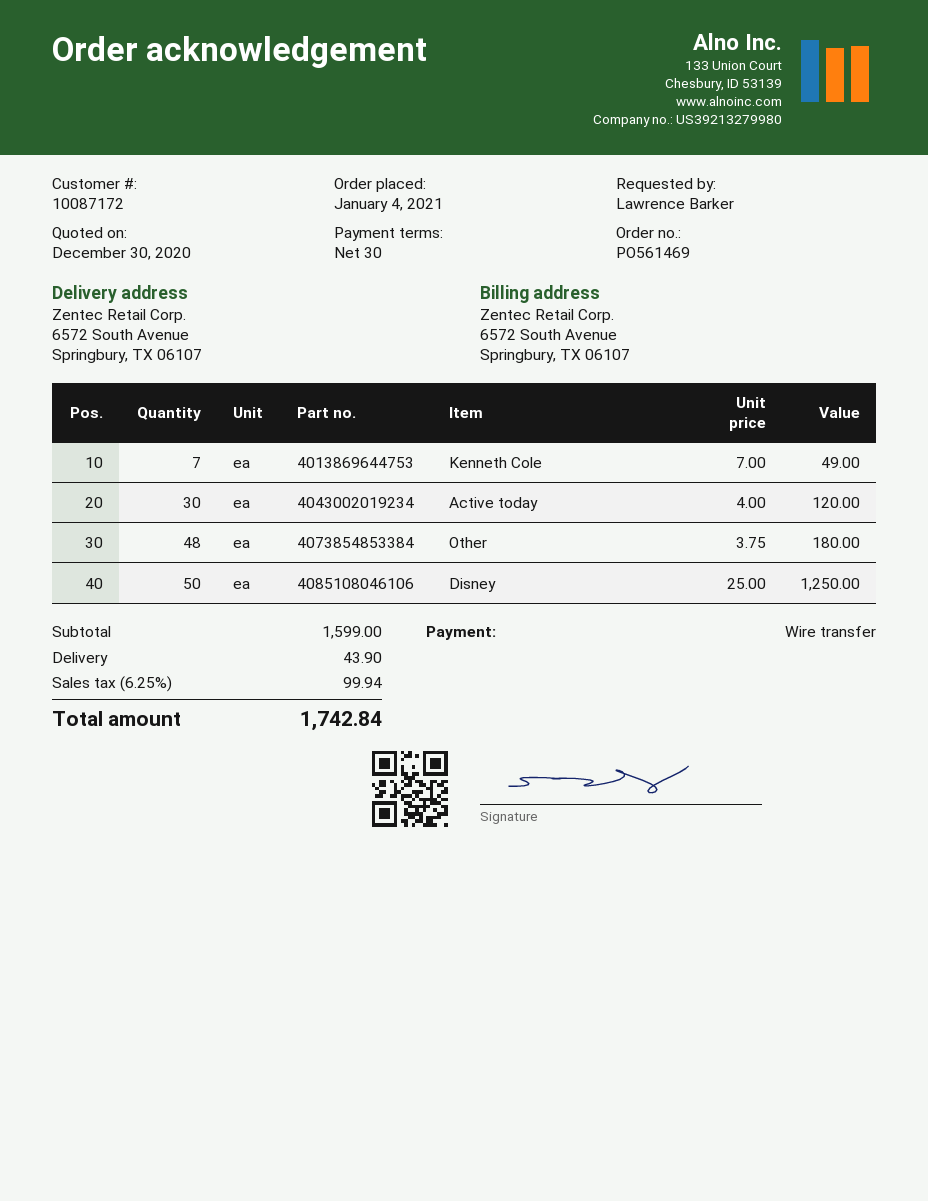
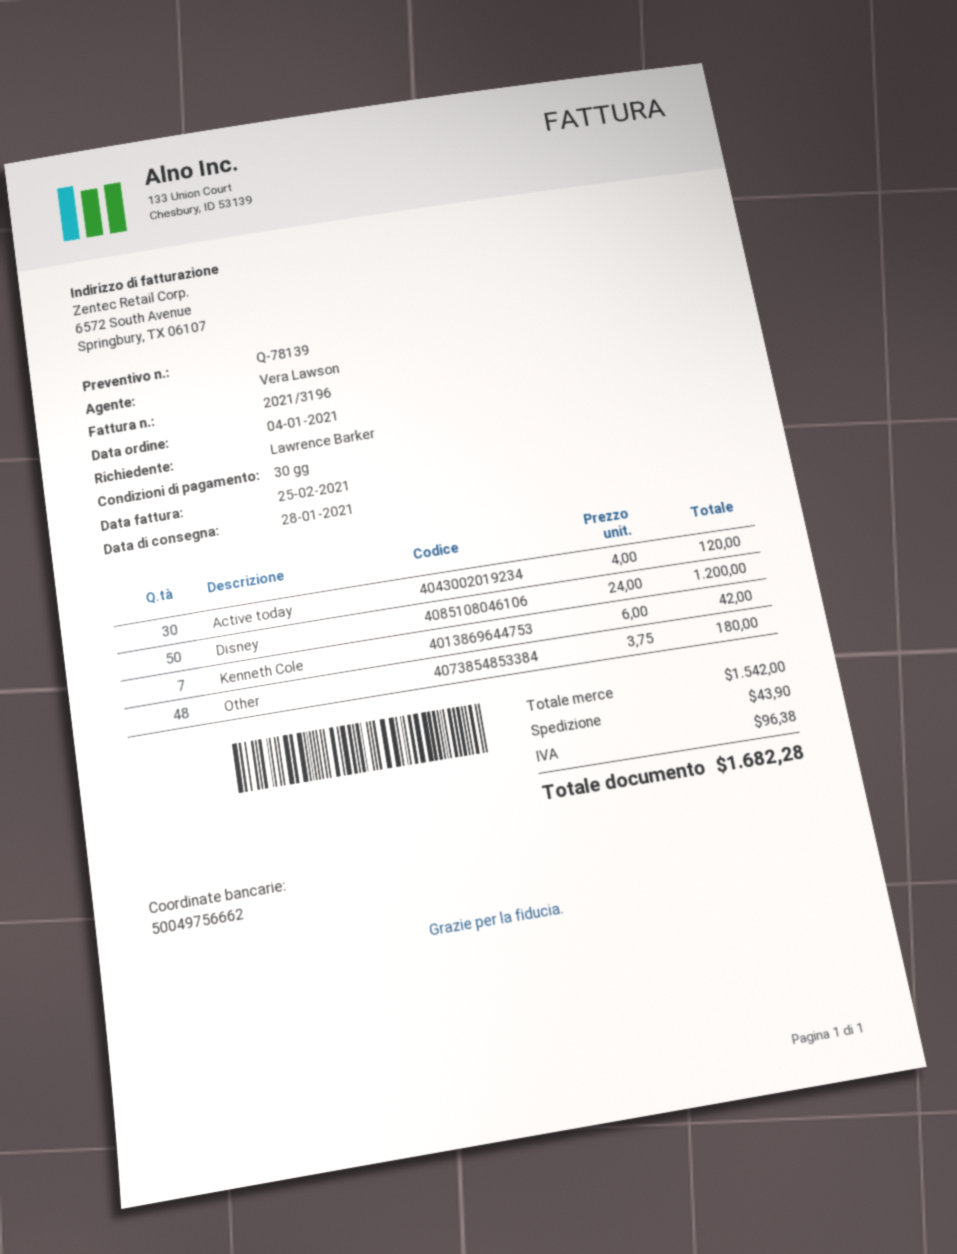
Kenneth Cole: 7 x 7.00 = 49.00 -> 7 x 6.00 = 42.00
Disney: 50 x 25.00 = 1250.00 -> 50 x 24.00 = 1200.00
subtotal: 1599.00 -> 1542.00
tax: 99.94 -> 96.38
total: 1742.84 -> 1682.28

